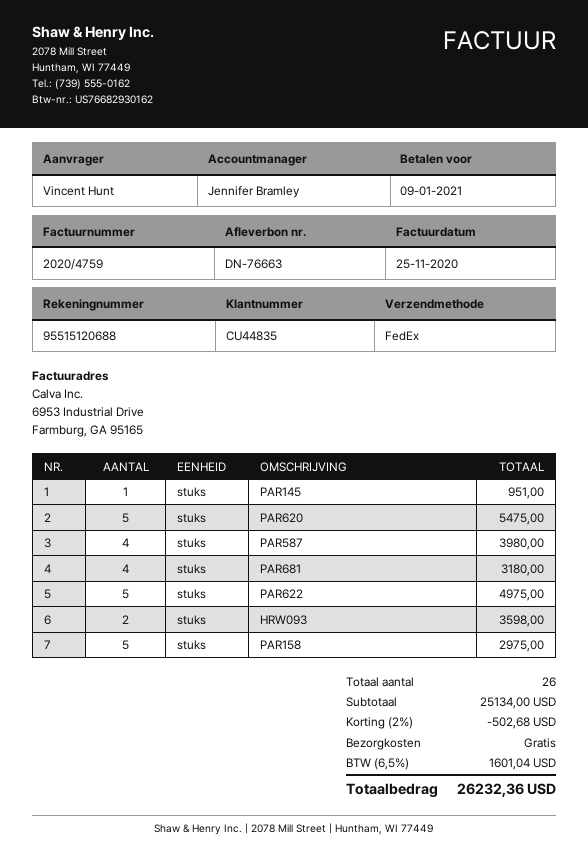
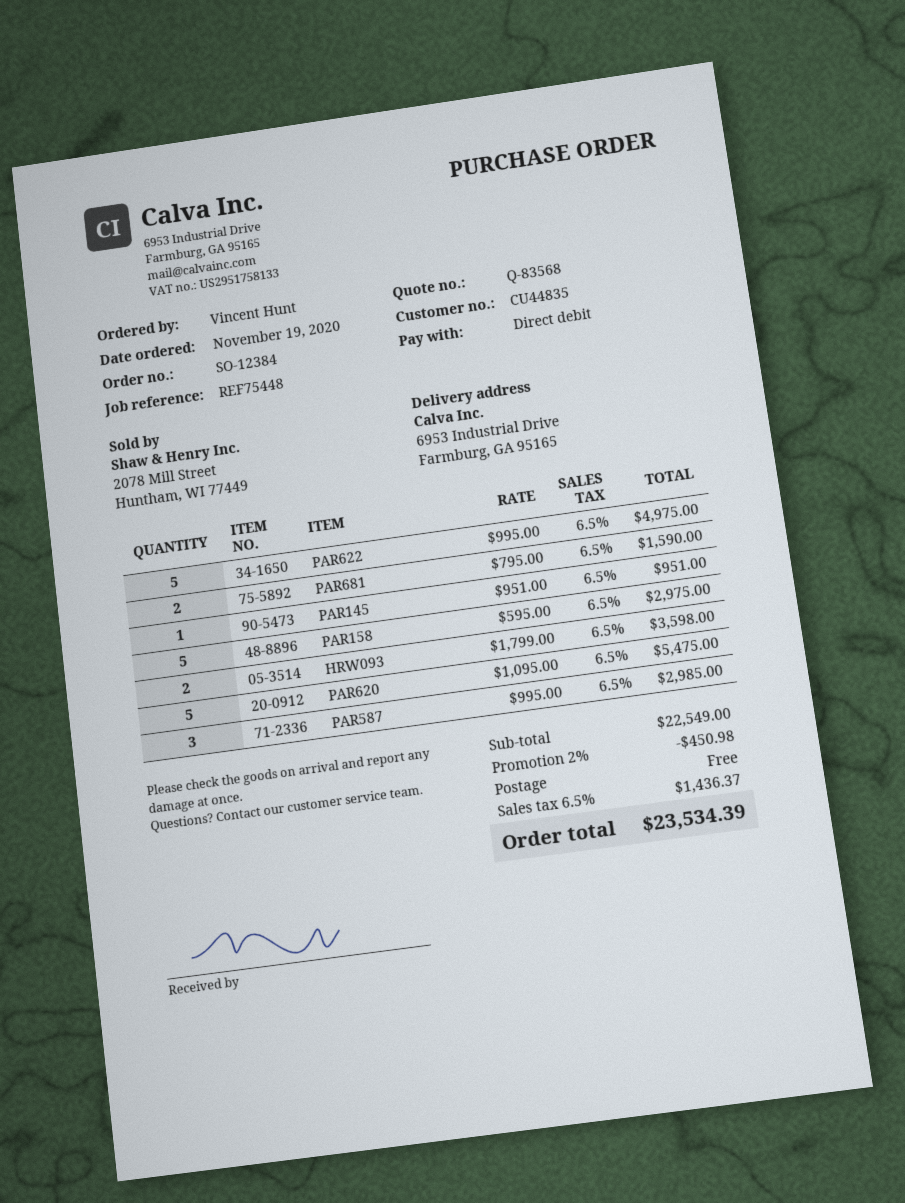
PAR587: 4 for 3980.00 -> 3 for 2985.00
PAR681: 4 for 3180.00 -> 2 for 1590.00
subtotal: 25134.00 -> 22549.00
discount: 2% = 502.68 -> 2% = 450.98
tax: 6.5% = 1601.04 -> 6.5% = 1436.37
total: 26232.36 -> 23534.39

